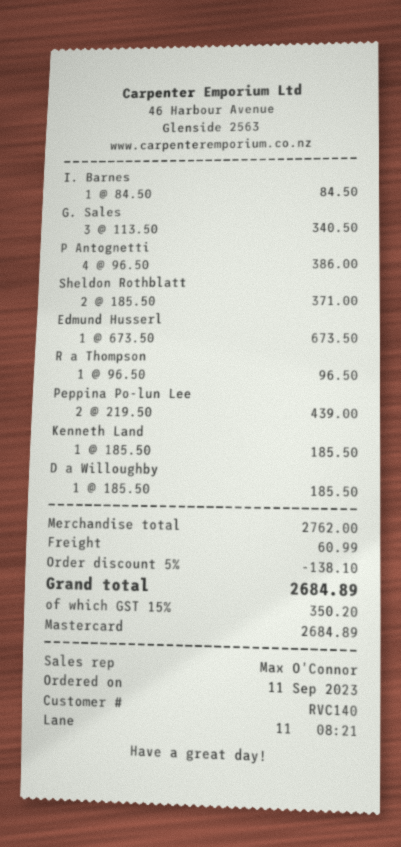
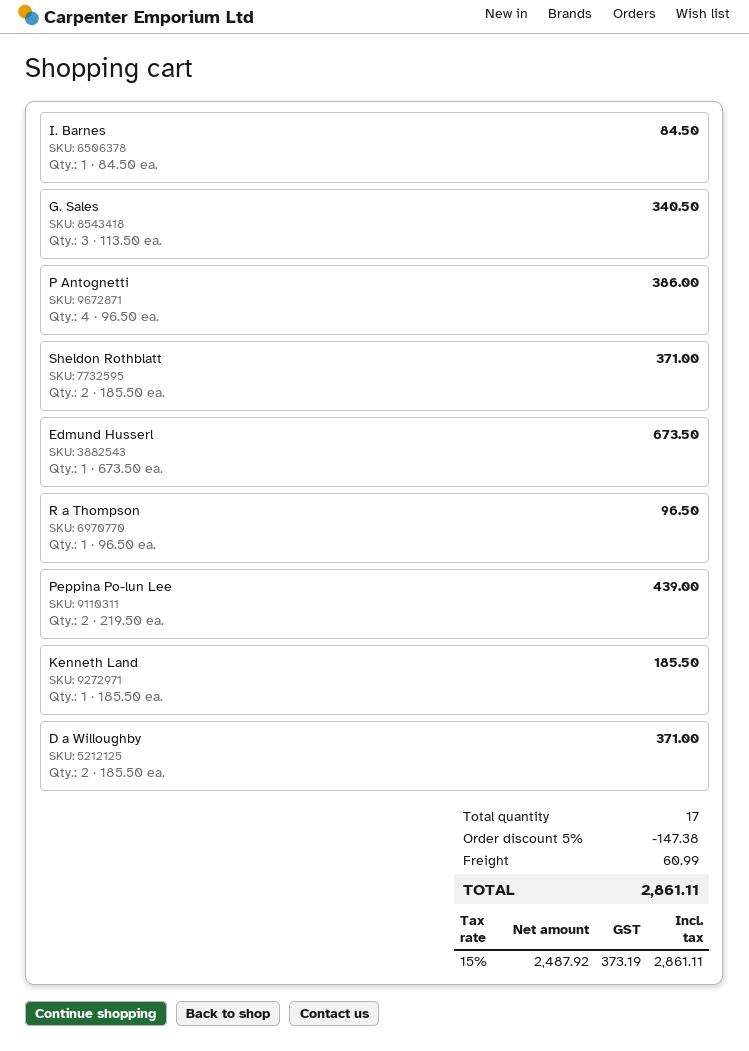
D a Willoughby: 1 x 185.50 = 185.50 -> 2 x 185.50 = 371.00
discount: 5% = 138.10 -> 5% = 147.38
tax: 15% = 350.20 -> 15% = 373.19
total: 2684.89 -> 2861.11

